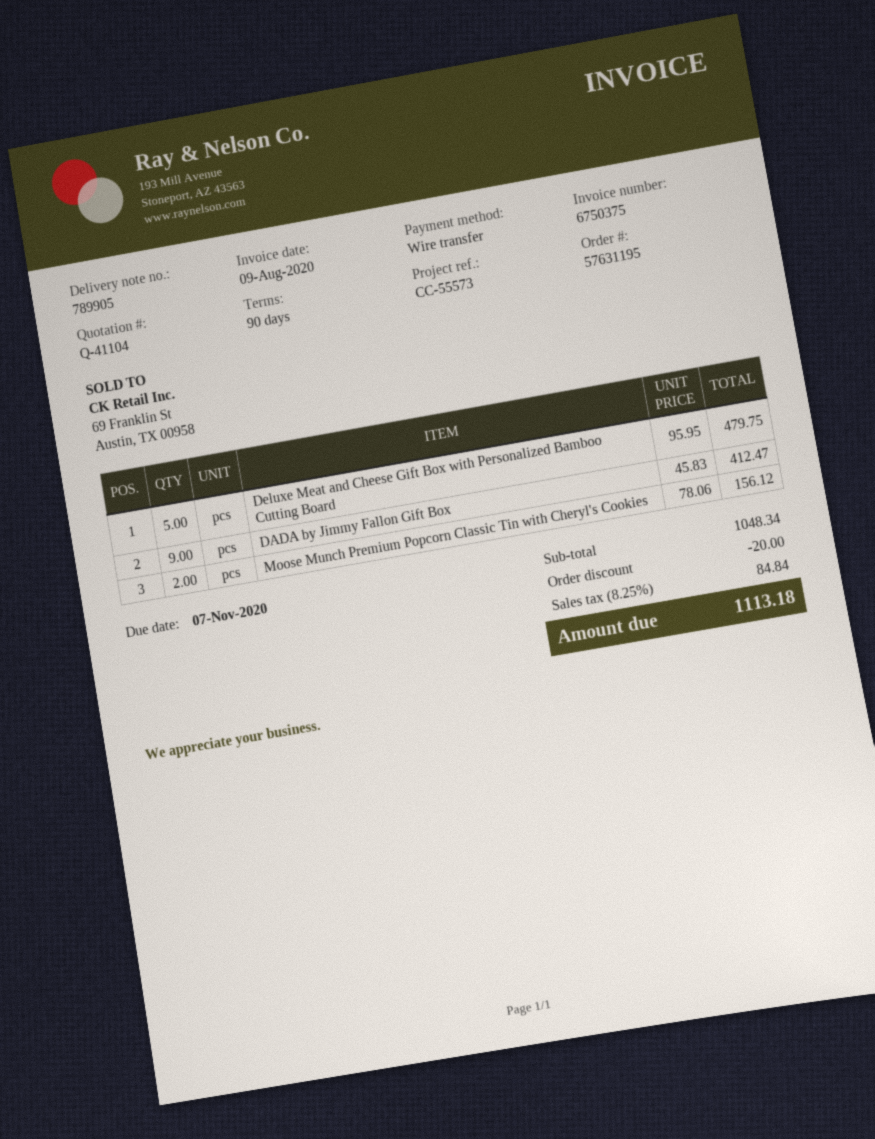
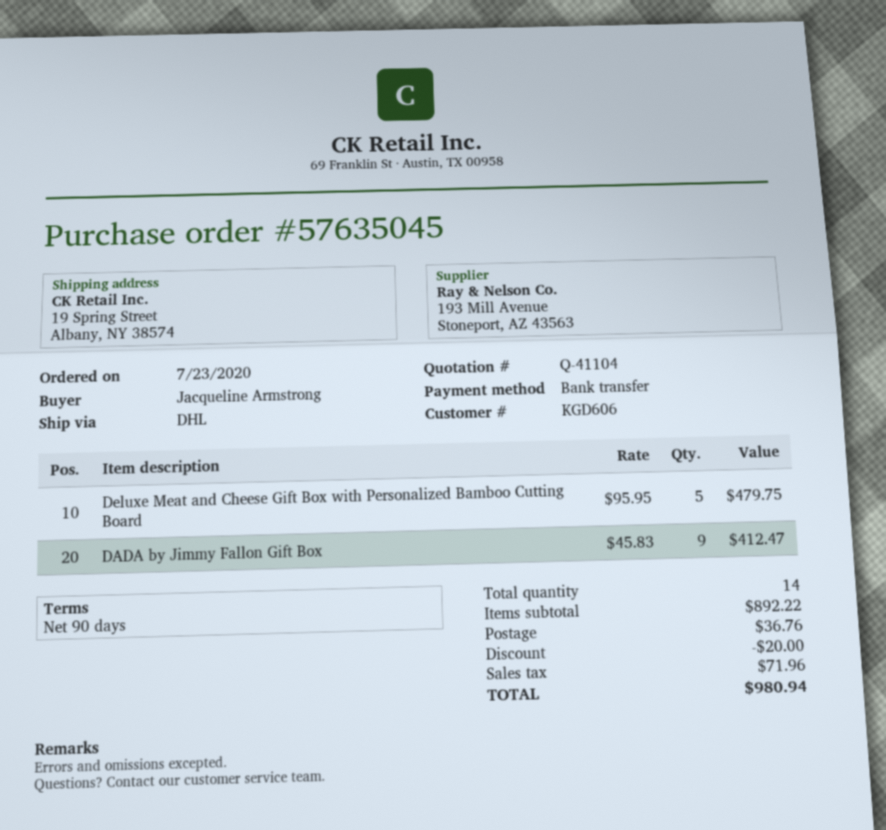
order number: 57631195 -> 57635045
Moose Munch Premium Popcorn Classic Tin with Cheryl's Cookies: 2 x 78.06 = 156.12 -> none
subtotal: 1048.34 -> 892.22
shipping: none -> 36.76
tax: 84.84 -> 71.96
total: 1113.18 -> 980.94

